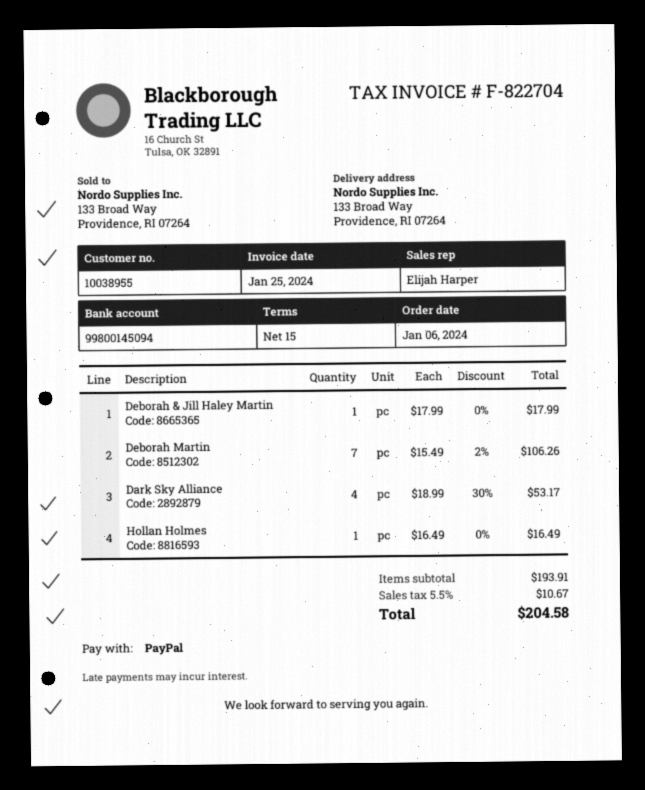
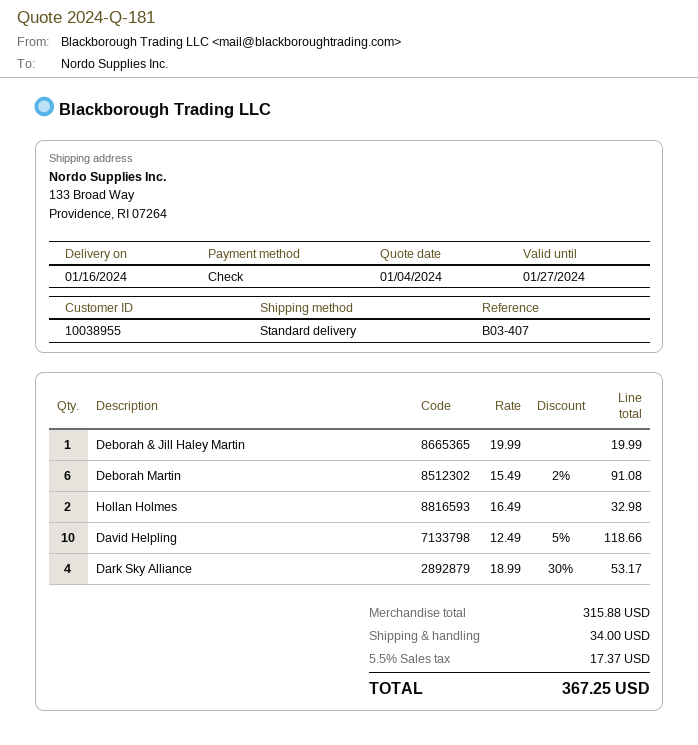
payment method: PayPal -> cheque
Deborah & Jill Haley Martin: 1 x 17.99 = 17.99 -> 1 x 19.99 = 19.99
Deborah Martin: 7 x 15.49 - 2% = 106.26 -> 6 x 15.49 - 2% = 91.08
Hollan Holmes: 1 x 16.49 = 16.49 -> 2 x 16.49 = 32.98
David Helpling: none -> 10 x 12.49 - 5% = 118.66
subtotal: 193.91 -> 315.88
shipping: none -> 34.00
tax: 5.5% = 10.67 -> 5.5% = 17.37
total: 204.58 -> 367.25

